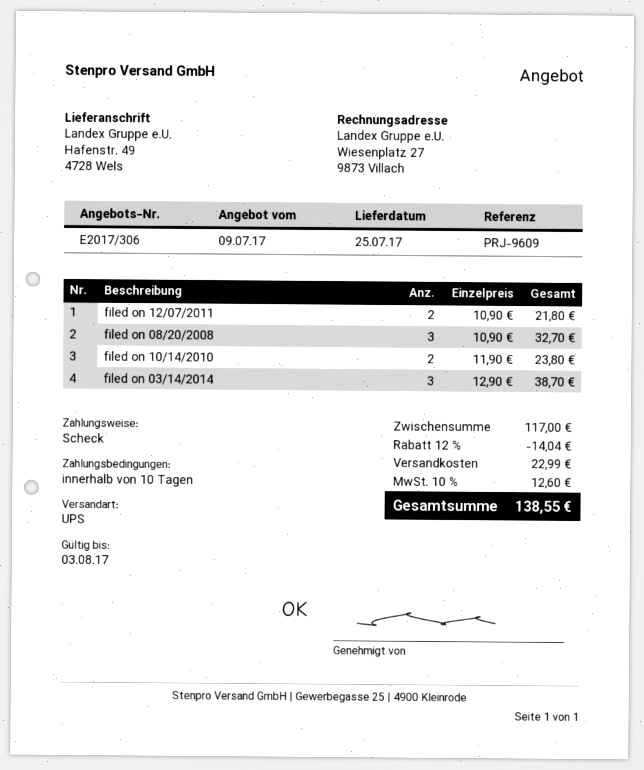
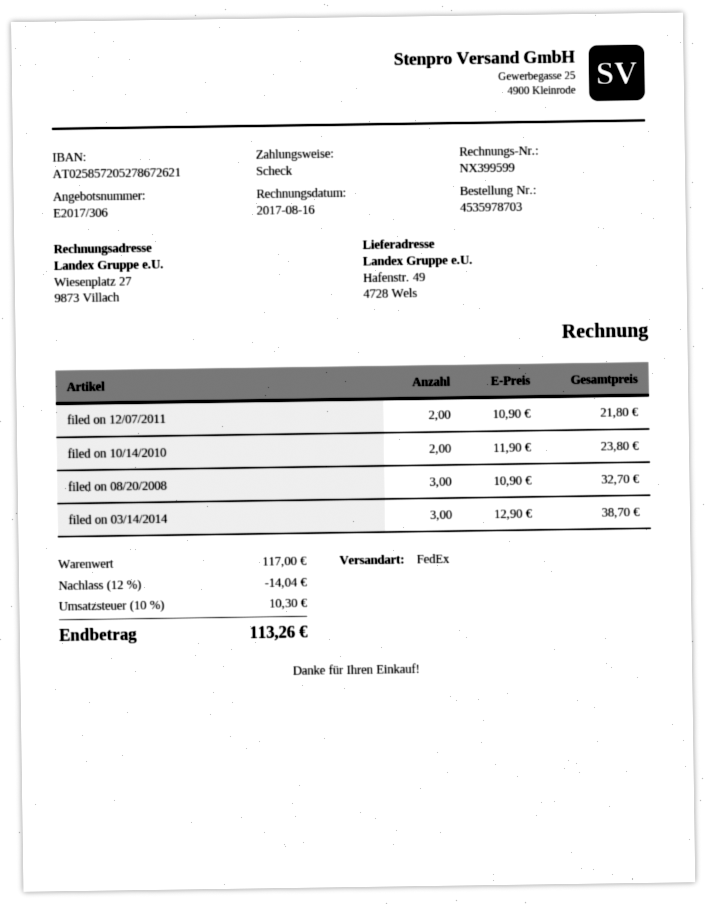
shipping method: UPS -> FedEx
shipping: 22.99 -> none
tax: 10% = 12.60 -> 10% = 10.30
total: 138.55 -> 113.26

